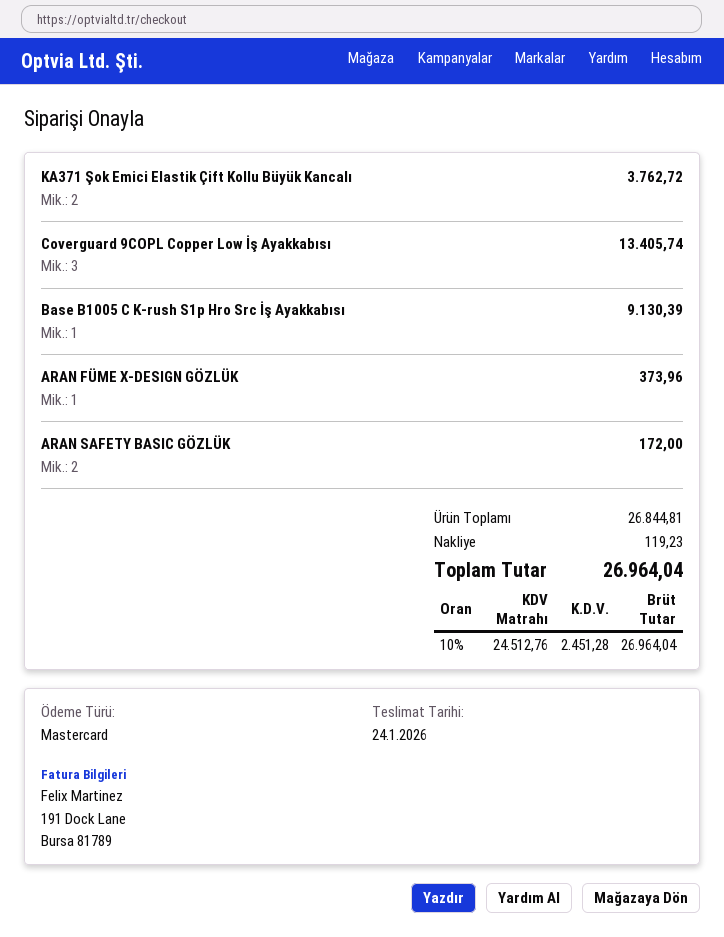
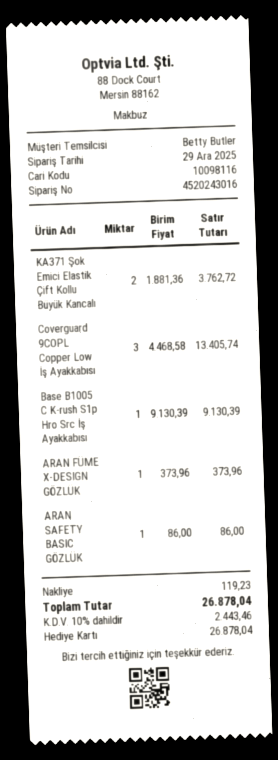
payment method: Mastercard -> gift card
ARAN SAFETY BASIC GÖZLÜK: 2 for 172.00 -> 1 for 86.00
tax: 10% = 2451.28 -> 10% = 2443.46
total: 26964.04 -> 26878.04

